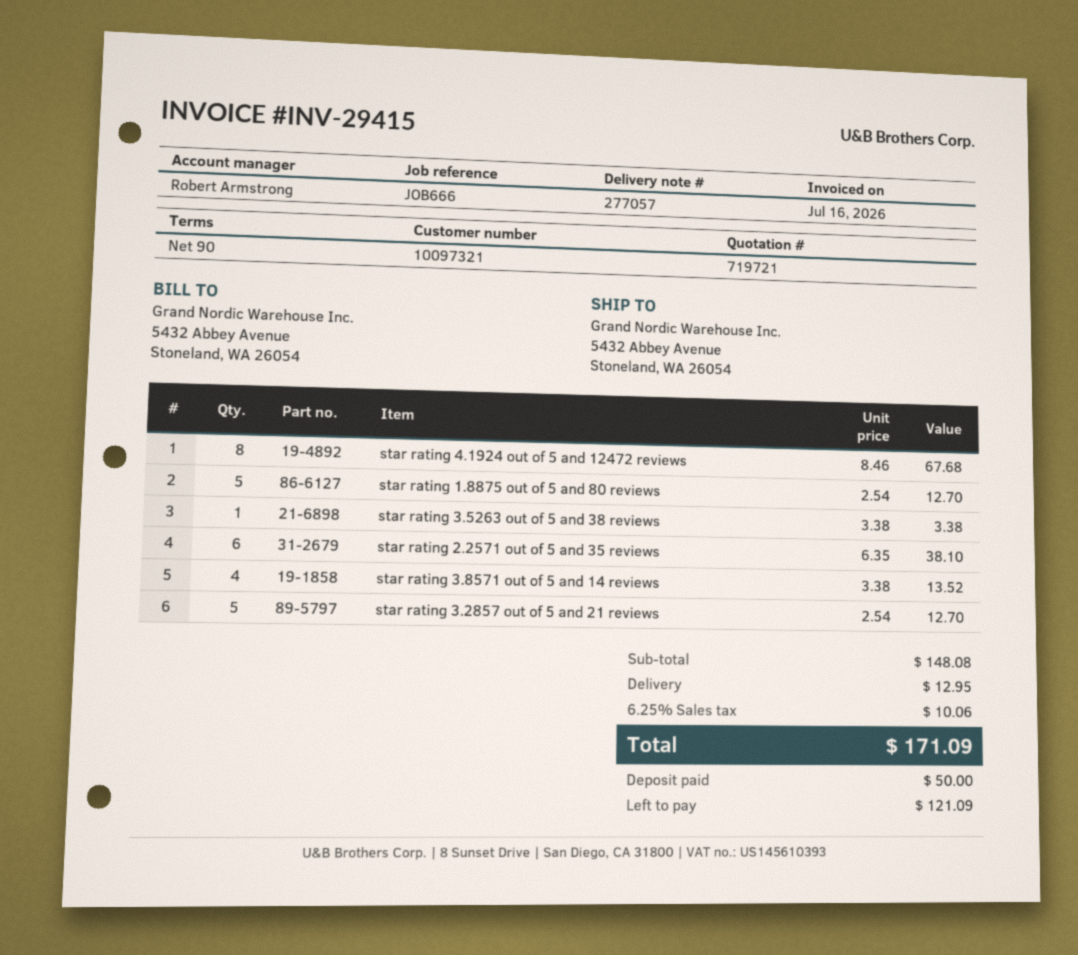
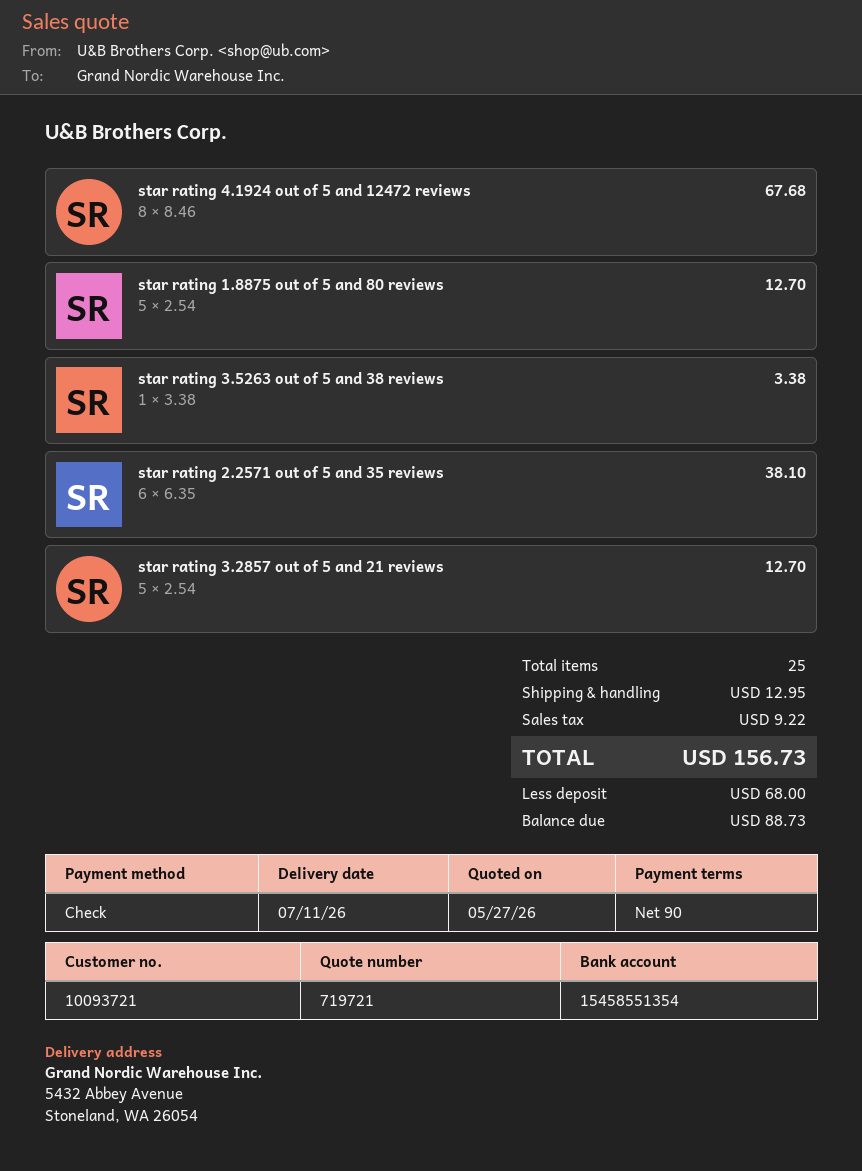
customer number: 10097321 -> 10093721
star rating 3.8571 out of 5 and 14 reviews: 4 x 3.38 = 13.52 -> none
tax: 10.06 -> 9.22
total: 171.09 -> 156.73
deposit: 50.00 -> 68.00
balance: 121.09 -> 88.73

